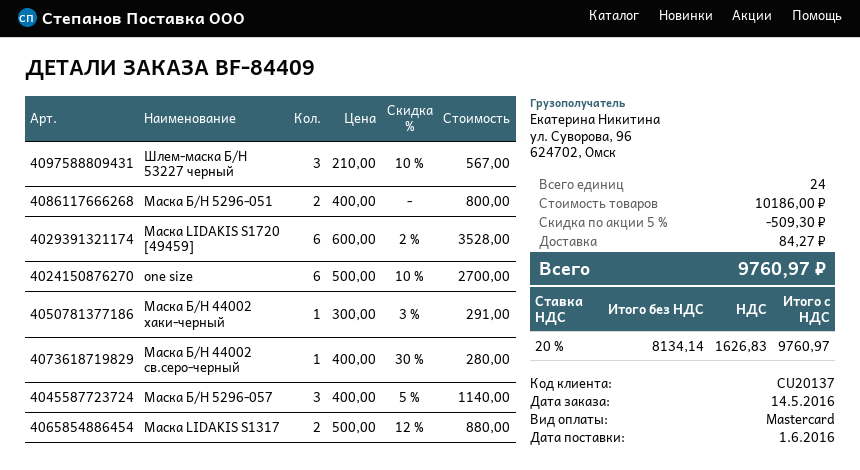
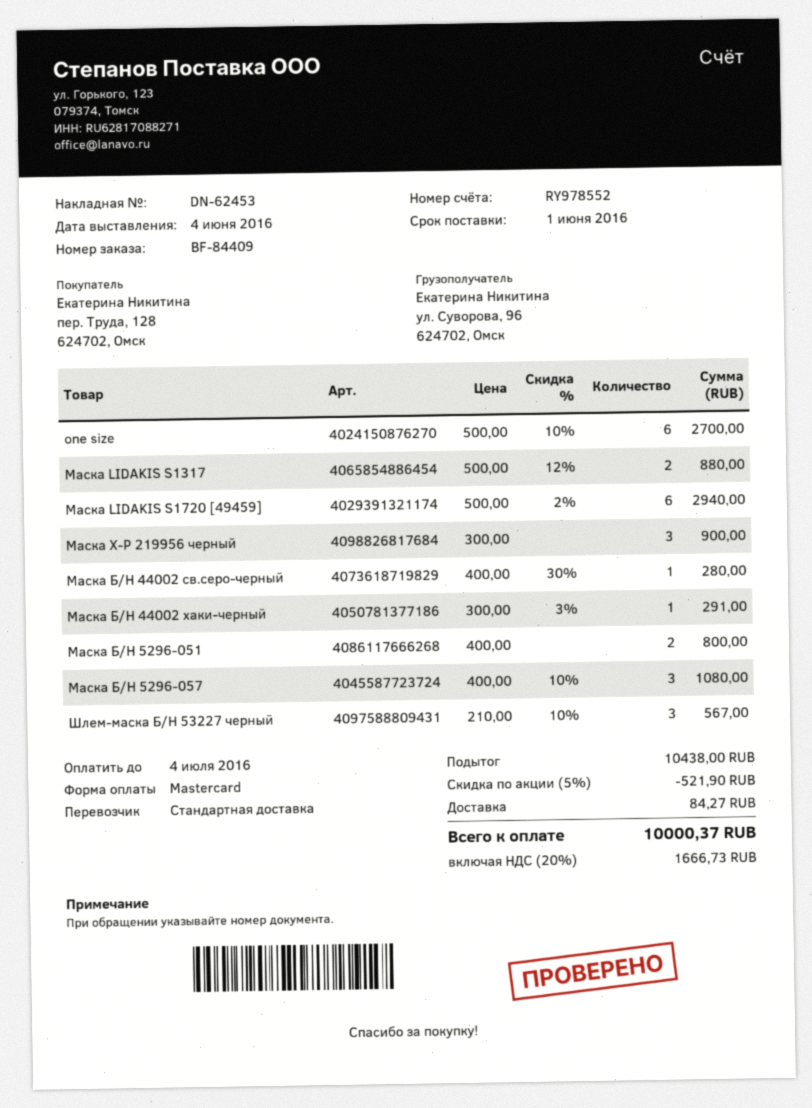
Маска LIDAKIS S1720 [49459]: 6 x 600.00 - 2% = 3528.00 -> 6 x 500.00 - 2% = 2940.00
Маска Б/Н 5296-057: 3 x 400.00 - 5% = 1140.00 -> 3 x 400.00 - 10% = 1080.00
Маска X-P 219956 черный: none -> 3 x 300.00 = 900.00
subtotal: 10186.00 -> 10438.00
discount: 5% = 509.30 -> 5% = 521.90
tax: 20% = 1626.83 -> 20% = 1666.73
total: 9760.97 -> 10000.37

